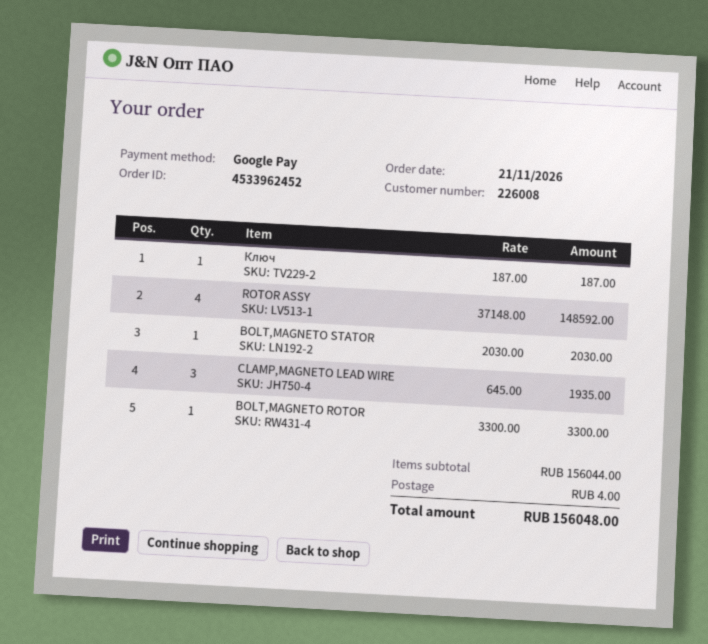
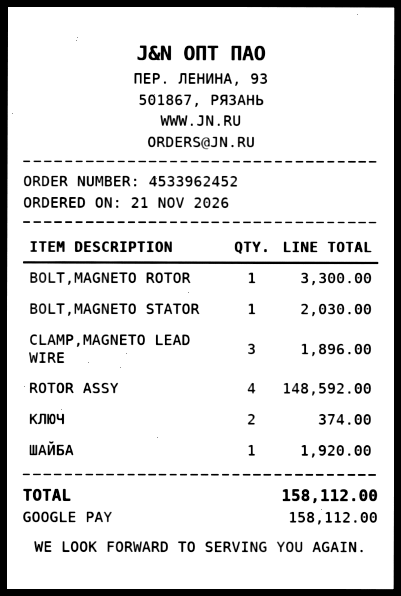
Ключ: 1 for 187.00 -> 2 for 374.00
CLAMP,MAGNETO LEAD WIRE: 3 for 1935.00 -> 3 for 1896.00
ШАЙБА: none -> 1 for 1920.00
shipping: 4.00 -> none
total: 156048.00 -> 158112.00

